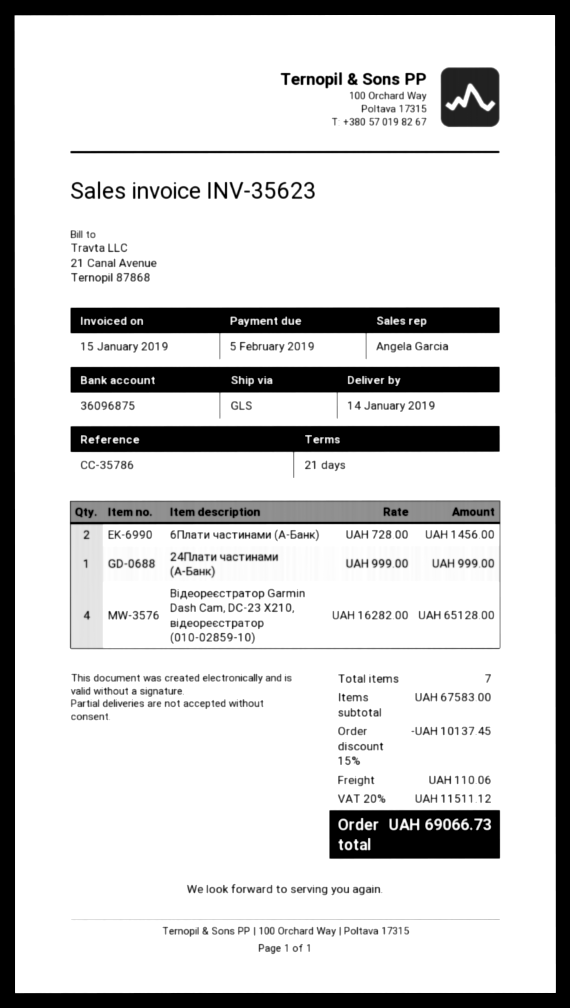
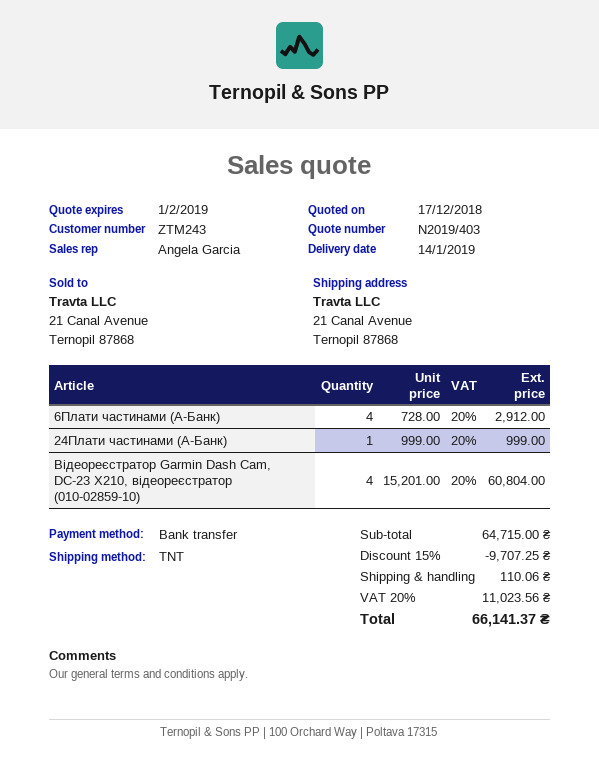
shipping method: GLS -> TNT
6Плати частинами (А-Банк): 2 x 728.00 = 1456.00 -> 4 x 728.00 = 2912.00
Відеореєстратор Garmin Dash Cam, DC-23 X210, відеореєстратор (010-02859-10): 4 x 16282.00 = 65128.00 -> 4 x 15201.00 = 60804.00
subtotal: 67583.00 -> 64715.00
discount: 15% = 10137.45 -> 15% = 9707.25
tax: 20% = 11511.12 -> 20% = 11023.56
total: 69066.73 -> 66141.37

